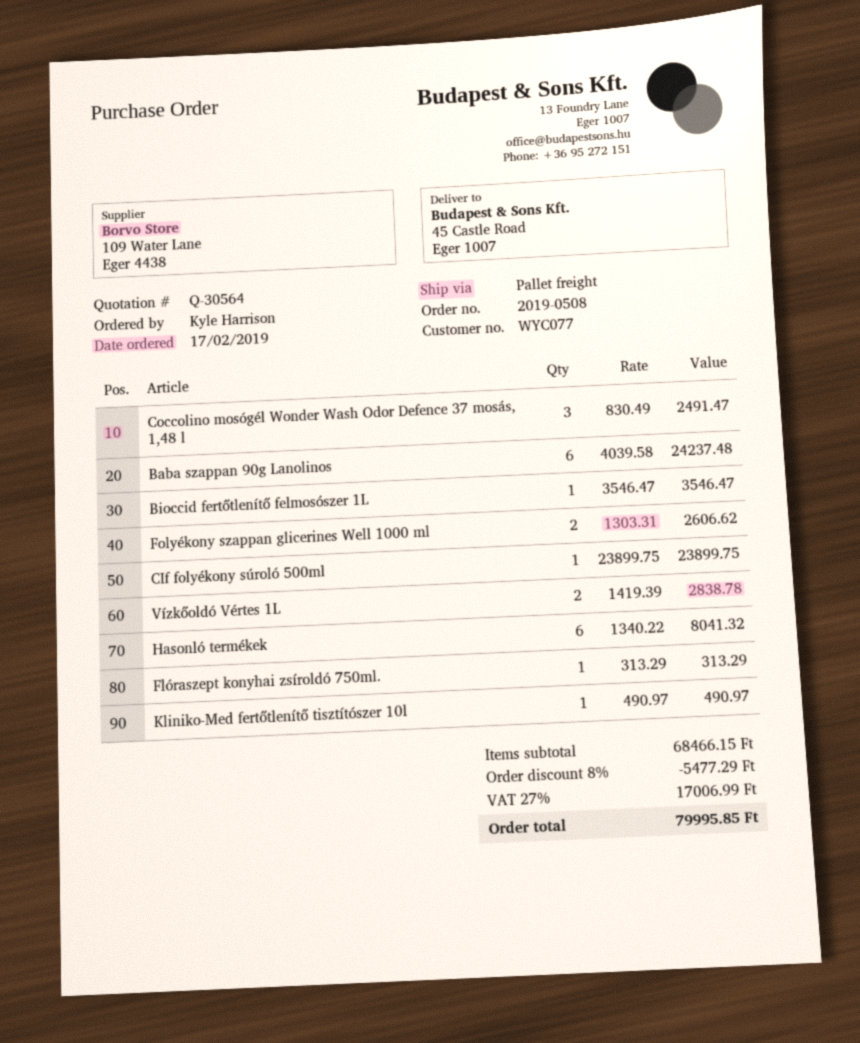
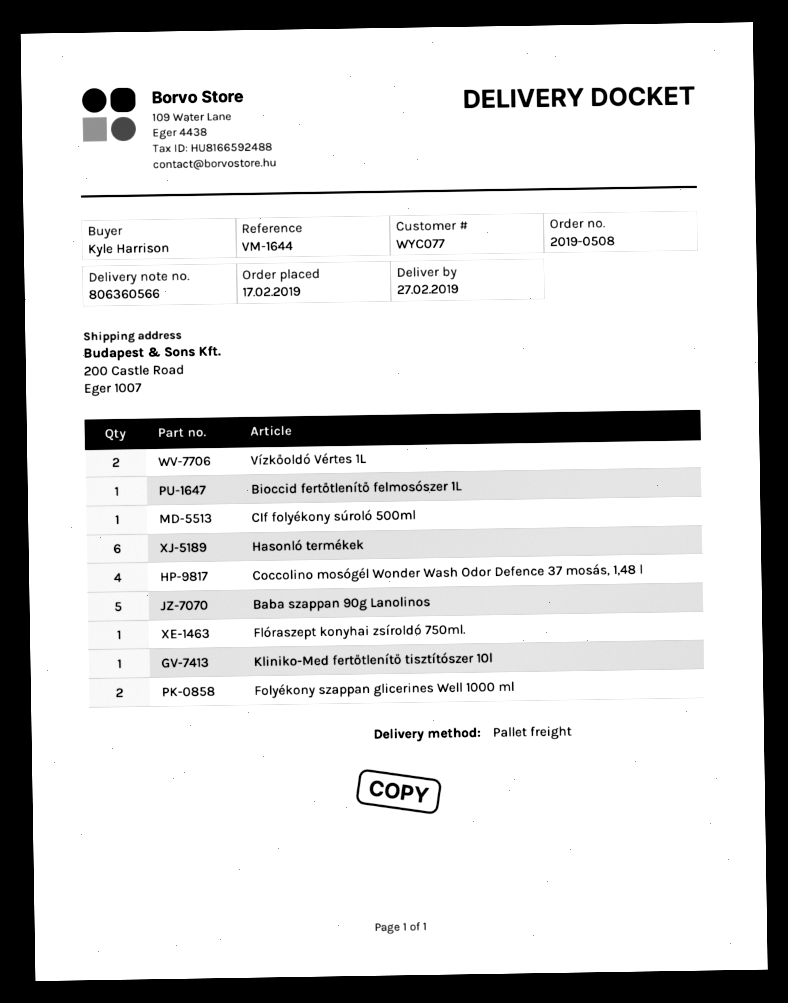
ship to: 45 Castle Road, Eger 1007 -> 200 Castle Road, Eger 1007
Coccolino mosógél Wonder Wash Odor Defence 37 mosás, 1,48 l: 3 -> 4
Baba szappan 90g Lanolinos: 6 -> 5

